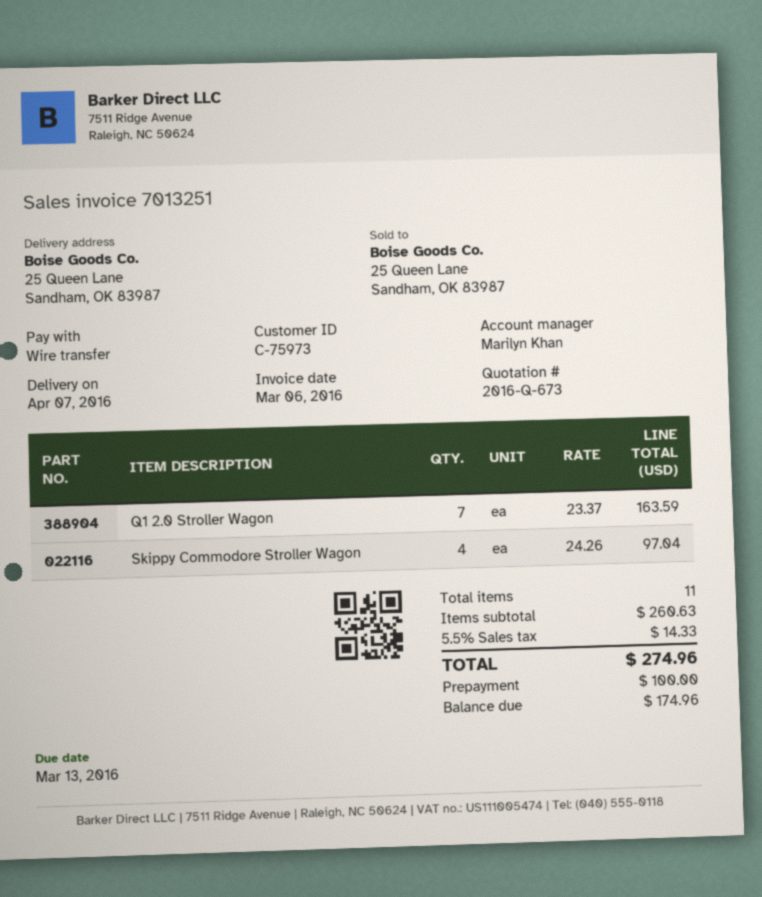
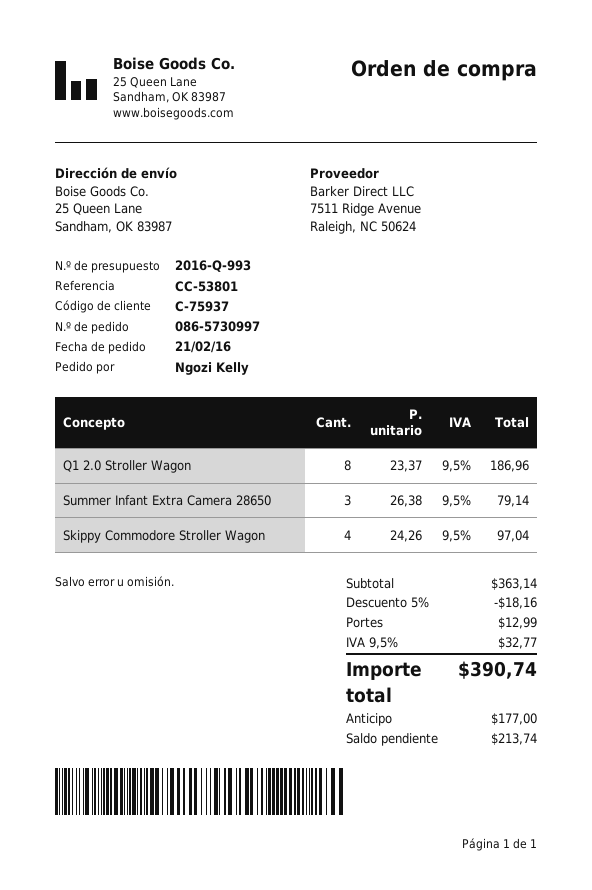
quote number: 2016-Q-673 -> 2016-Q-993
customer number: C-75973 -> C-75937
Q1 2.0 Stroller Wagon: 7 x 23.37 = 163.59 -> 8 x 23.37 = 186.96
Summer Infant Extra Camera 28650: none -> 3 x 26.38 = 79.14
subtotal: 260.63 -> 363.14
discount: none -> 5% = 18.16
shipping: none -> 12.99
tax: 5.5% = 14.33 -> 9.5% = 32.77
total: 274.96 -> 390.74
deposit: 100.00 -> 177.00
balance: 174.96 -> 213.74

